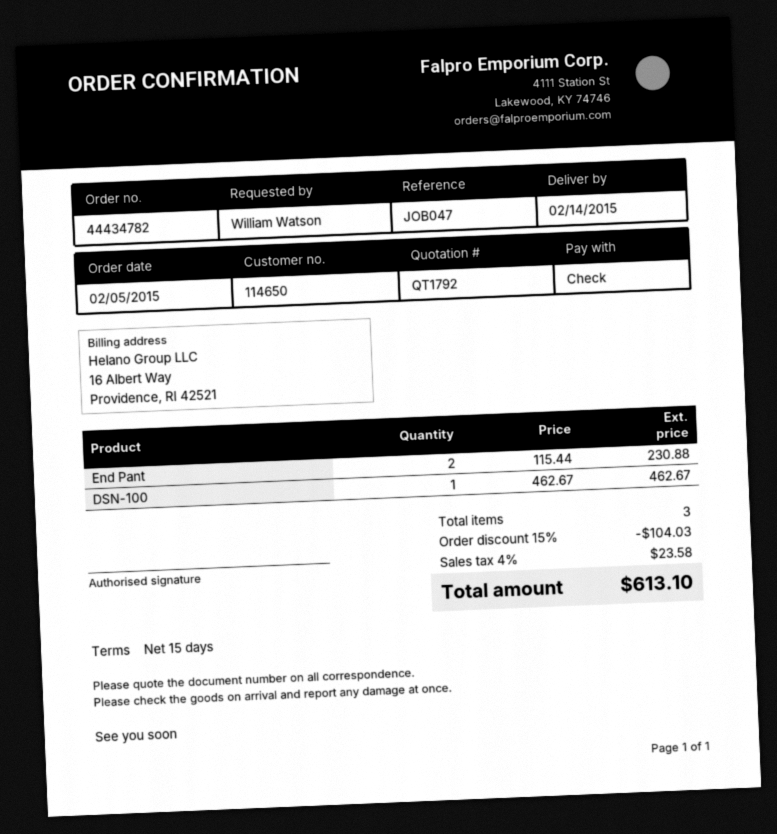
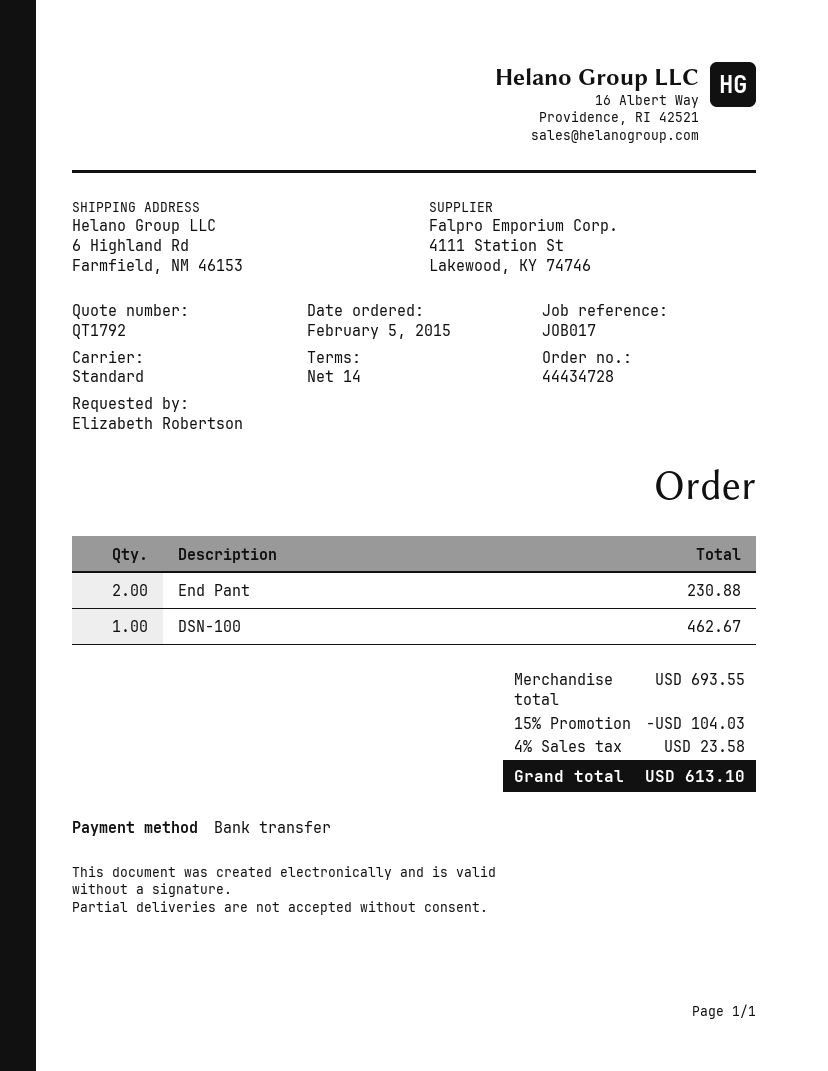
order number: 44434782 -> 44434728
payment terms: 15 days -> 14 days
reference: JOB047 -> JOB017
ordered by: William Watson -> Elizabeth Robertson
payment method: cheque -> bank transfer

